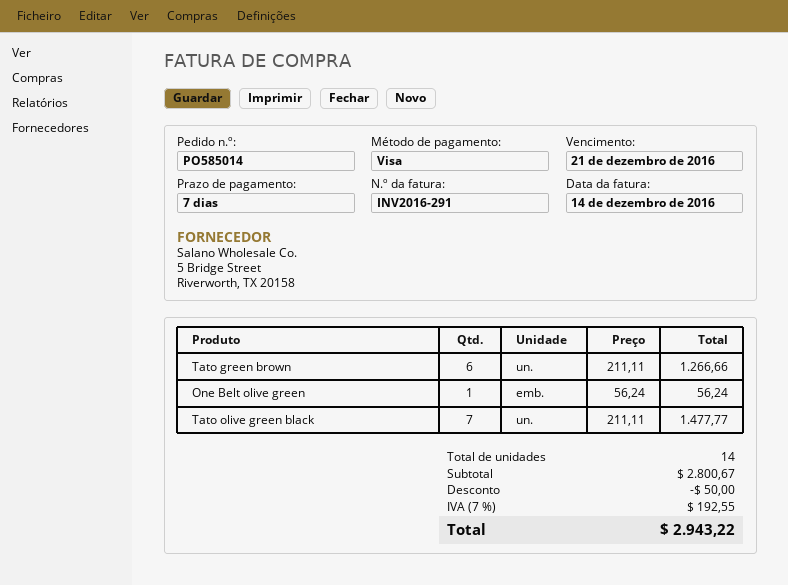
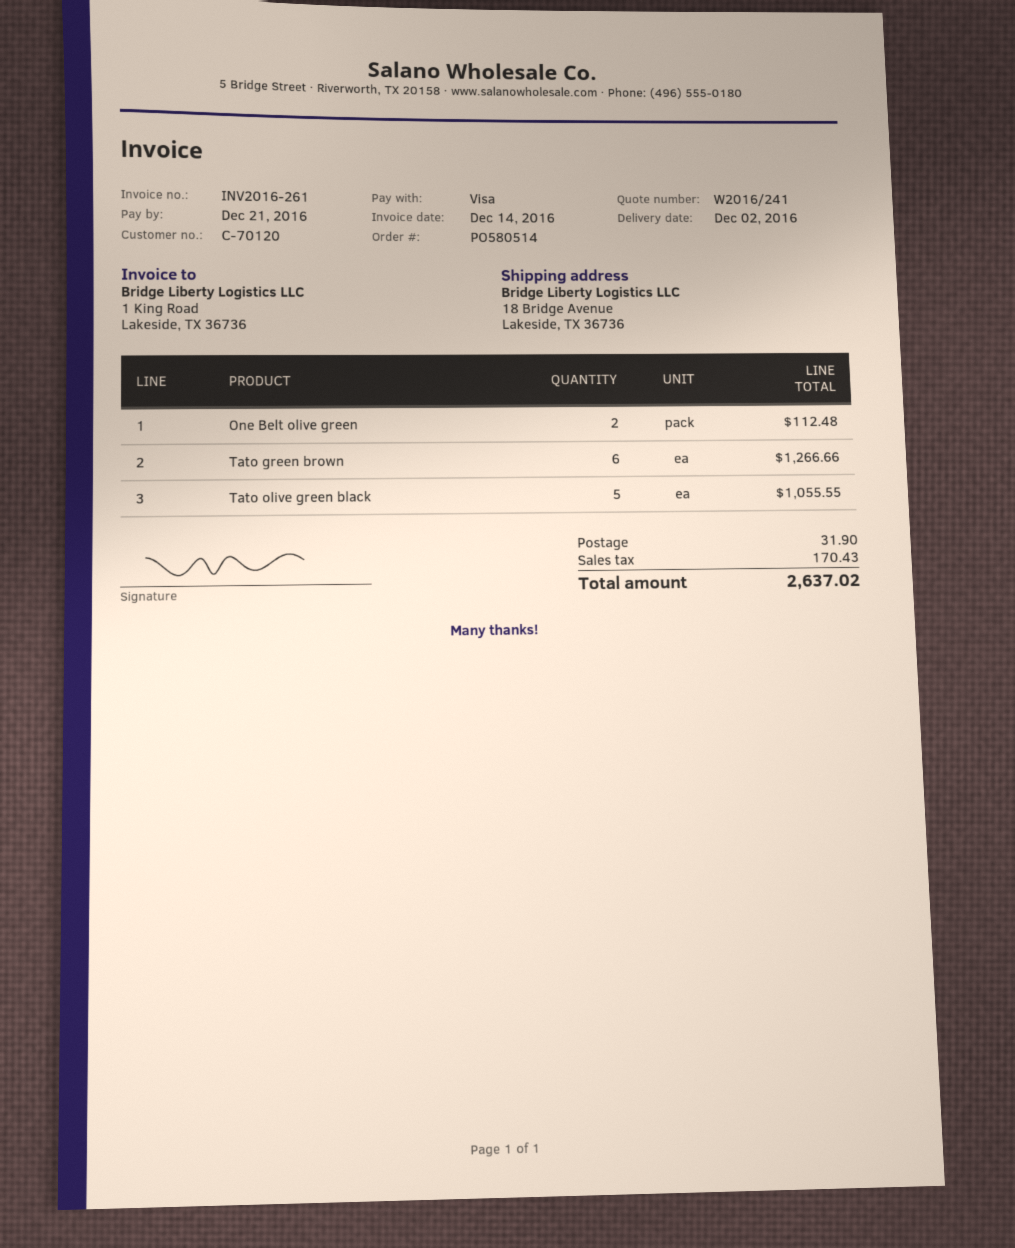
order number: PO585014 -> PO580514
invoice number: INV2016-291 -> INV2016-261
One Belt olive green: 1 for 56.24 -> 2 for 112.48
Tato olive green black: 7 for 1477.77 -> 5 for 1055.55
discount: 50.00 -> none
shipping: none -> 31.90
tax: 192.55 -> 170.43
total: 2943.22 -> 2637.02

